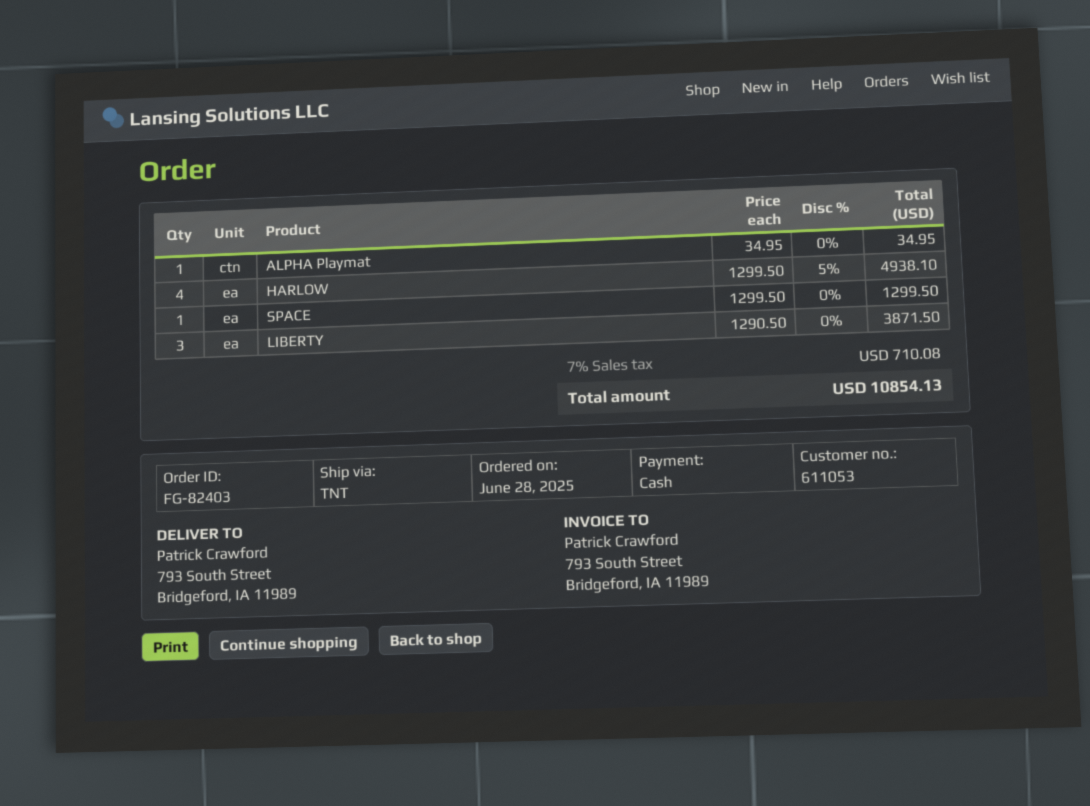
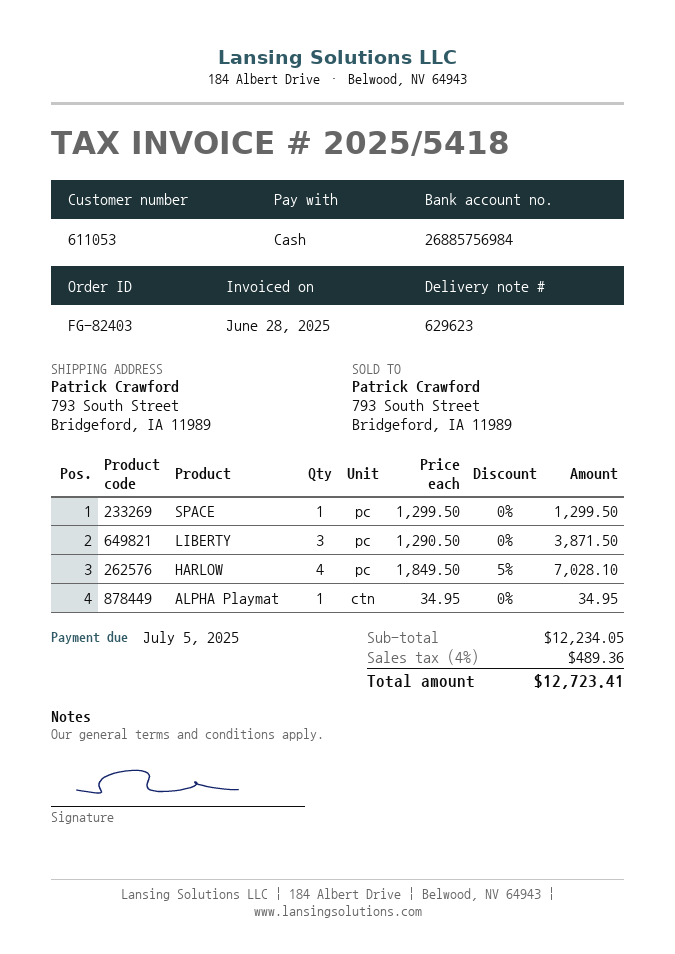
HARLOW: 4 x 1299.50 - 5% = 4938.10 -> 4 x 1849.50 - 5% = 7028.10
tax: 7% = 710.08 -> 4% = 489.36
total: 10854.13 -> 12723.41

